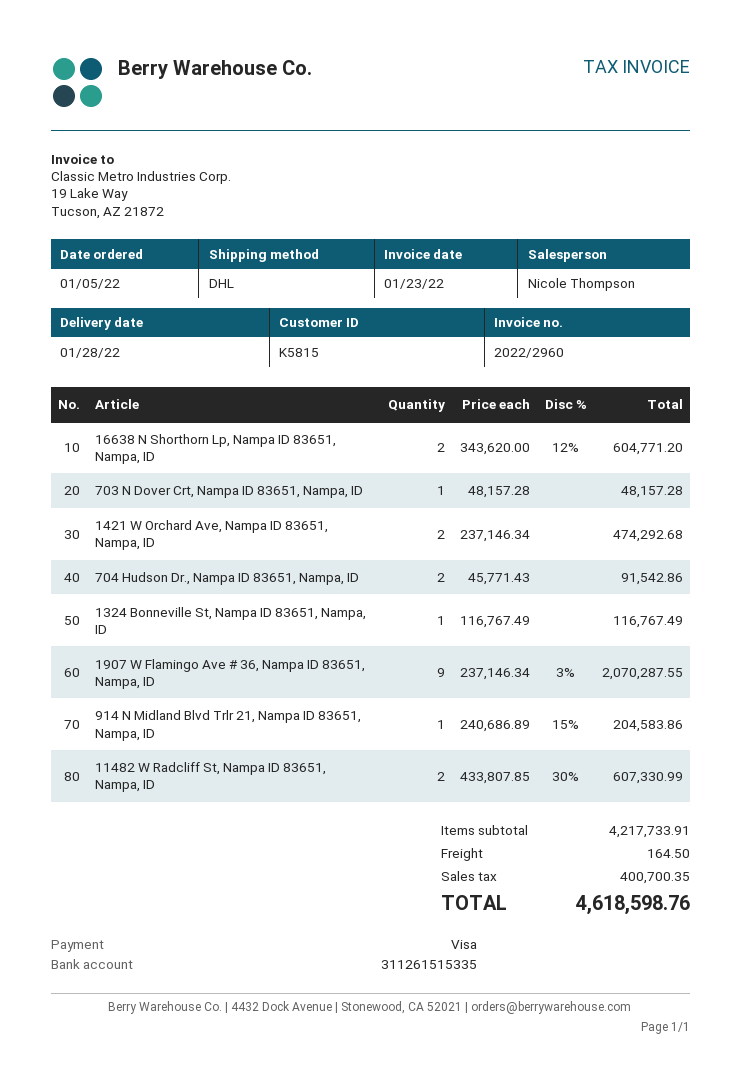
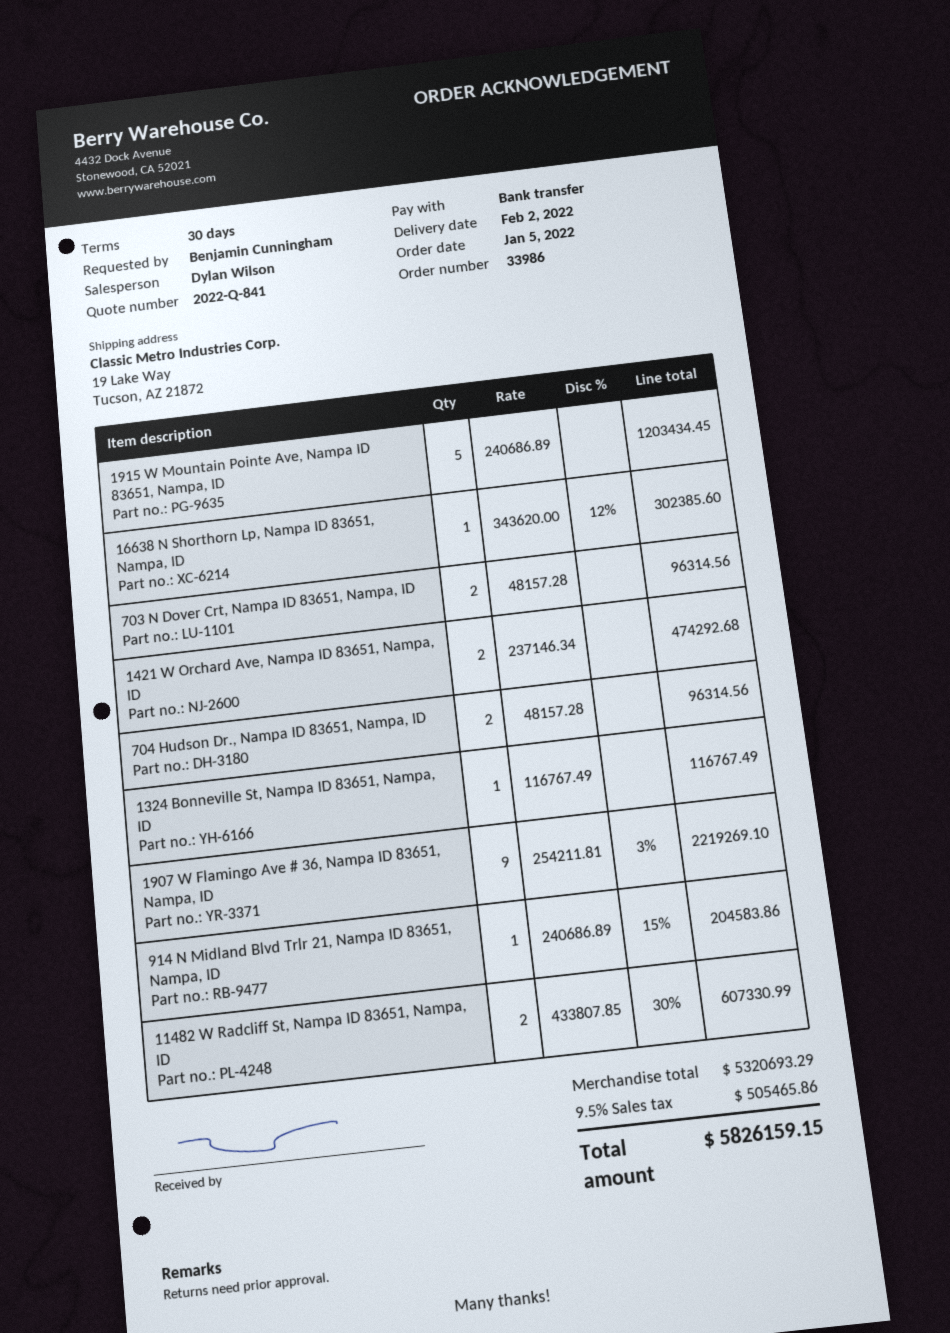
delivery date: 2022-01-28 -> 2022-02-02
sales rep: Nicole Thompson -> Dylan Wilson
payment method: Visa -> bank transfer
16638 N Shorthorn Lp, Nampa ID 83651, Nampa, ID: 2 x 343620.00 - 12% = 604771.20 -> 1 x 343620.00 - 12% = 302385.60
703 N Dover Crt, Nampa ID 83651, Nampa, ID: 1 x 48157.28 = 48157.28 -> 2 x 48157.28 = 96314.56
704 Hudson Dr., Nampa ID 83651, Nampa, ID: 2 x 45771.43 = 91542.86 -> 2 x 48157.28 = 96314.56
1907 W Flamingo Ave # 36, Nampa ID 83651, Nampa, ID: 9 x 237146.34 - 3% = 2070287.55 -> 9 x 254211.81 - 3% = 2219269.10
1915 W Mountain Pointe Ave, Nampa ID 83651, Nampa, ID: none -> 5 x 240686.89 = 1203434.45
subtotal: 4217733.91 -> 5320693.29
shipping: 164.50 -> none
tax: 400700.35 -> 505465.86
total: 4618598.76 -> 5826159.15

